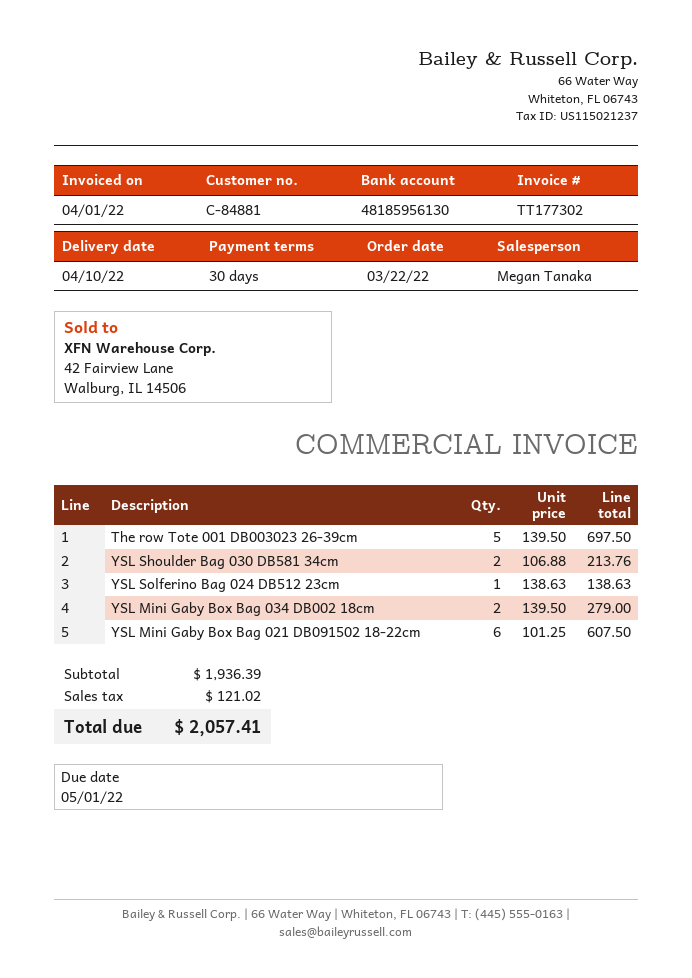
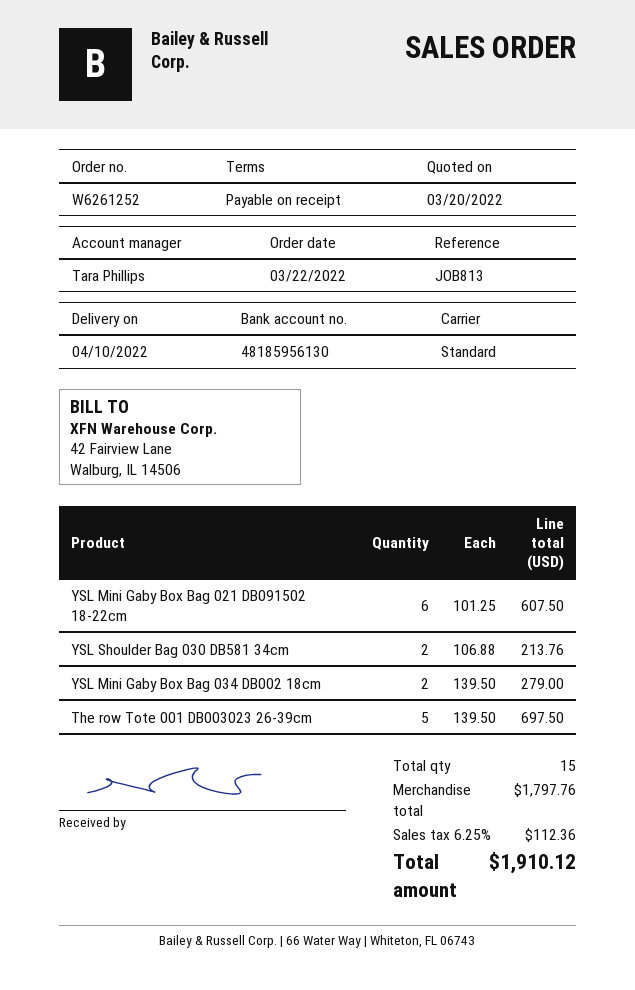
payment terms: 30 days -> on receipt
sales rep: Megan Tanaka -> Tara Phillips
YSL Solferino Bag 024 DB512 23cm: 1 x 138.63 = 138.63 -> none
subtotal: 1936.39 -> 1797.76
tax: 121.02 -> 112.36
total: 2057.41 -> 1910.12

